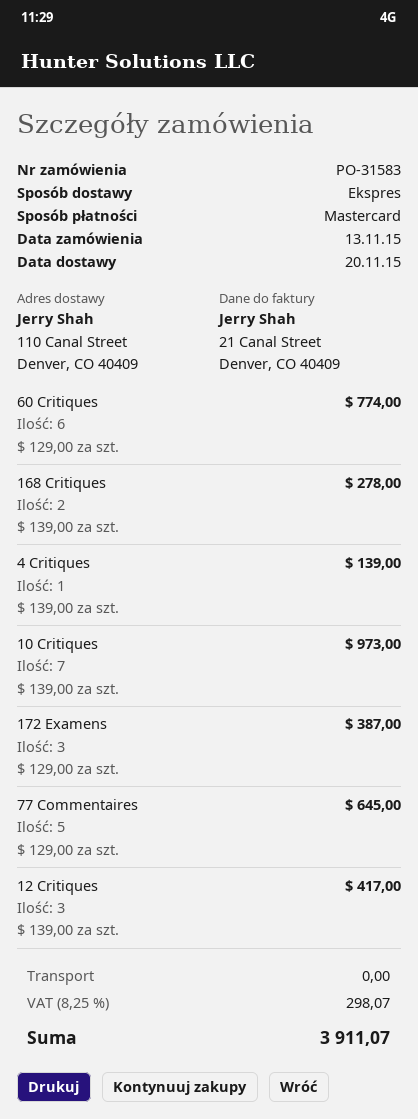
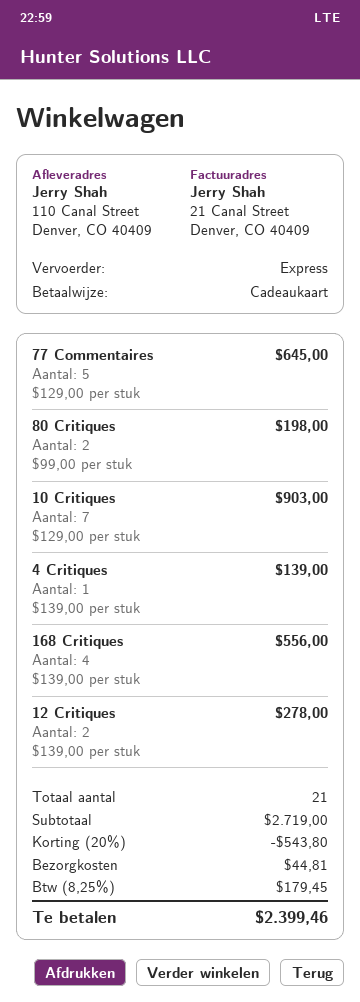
payment method: Mastercard -> gift card
60 Critiques: 6 x 129.00 = 774.00 -> none
168 Critiques: 2 x 139.00 = 278.00 -> 4 x 139.00 = 556.00
10 Critiques: 7 x 139.00 = 973.00 -> 7 x 129.00 = 903.00
172 Examens: 3 x 129.00 = 387.00 -> none
12 Critiques: 3 x 139.00 = 417.00 -> 2 x 139.00 = 278.00
80 Critiques: none -> 2 x 99.00 = 198.00
discount: none -> 20% = 543.80
shipping: 0.00 -> 44.81
tax: 8.25% = 298.07 -> 8.25% = 179.45
total: 3911.07 -> 2399.46

